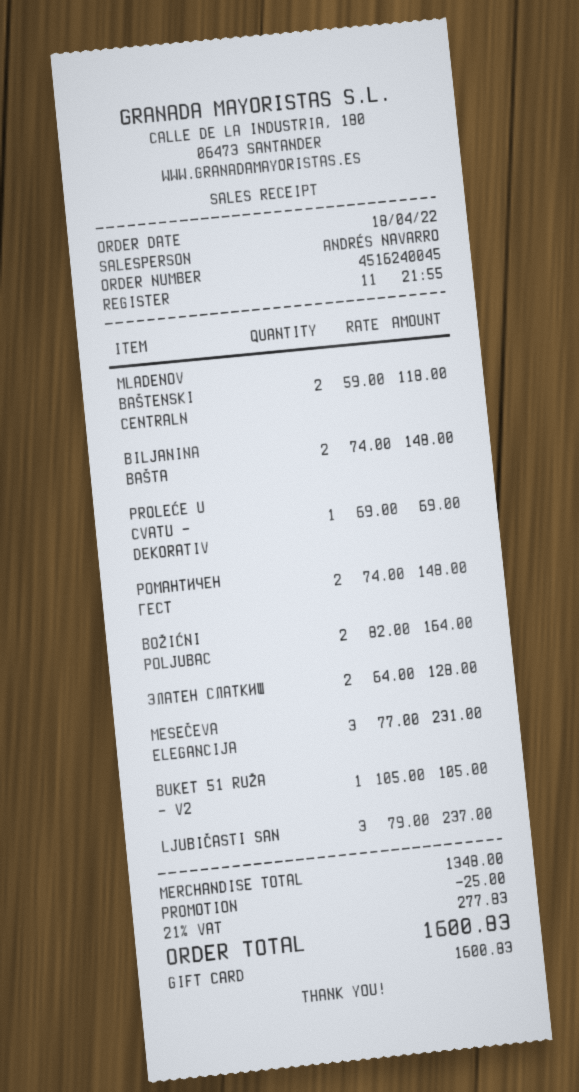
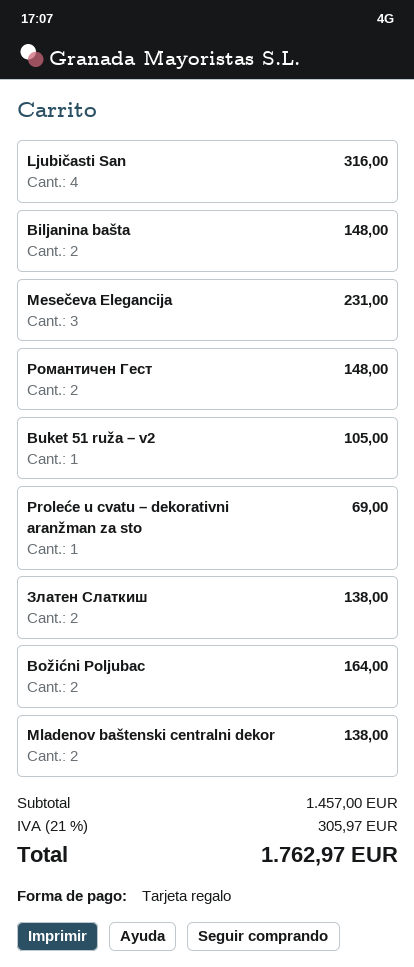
MLADENOV BAŠTENSKI CENTRALN: 2 for 118.00 -> 2 for 138.00
ЗЛАТЕН СЛАТКИШ: 2 for 128.00 -> 2 for 138.00
LJUBIČASTI SAN: 3 for 237.00 -> 4 for 316.00
subtotal: 1348.00 -> 1457.00
discount: 25.00 -> none
tax: 21% = 277.83 -> 21% = 305.97
total: 1600.83 -> 1762.97

